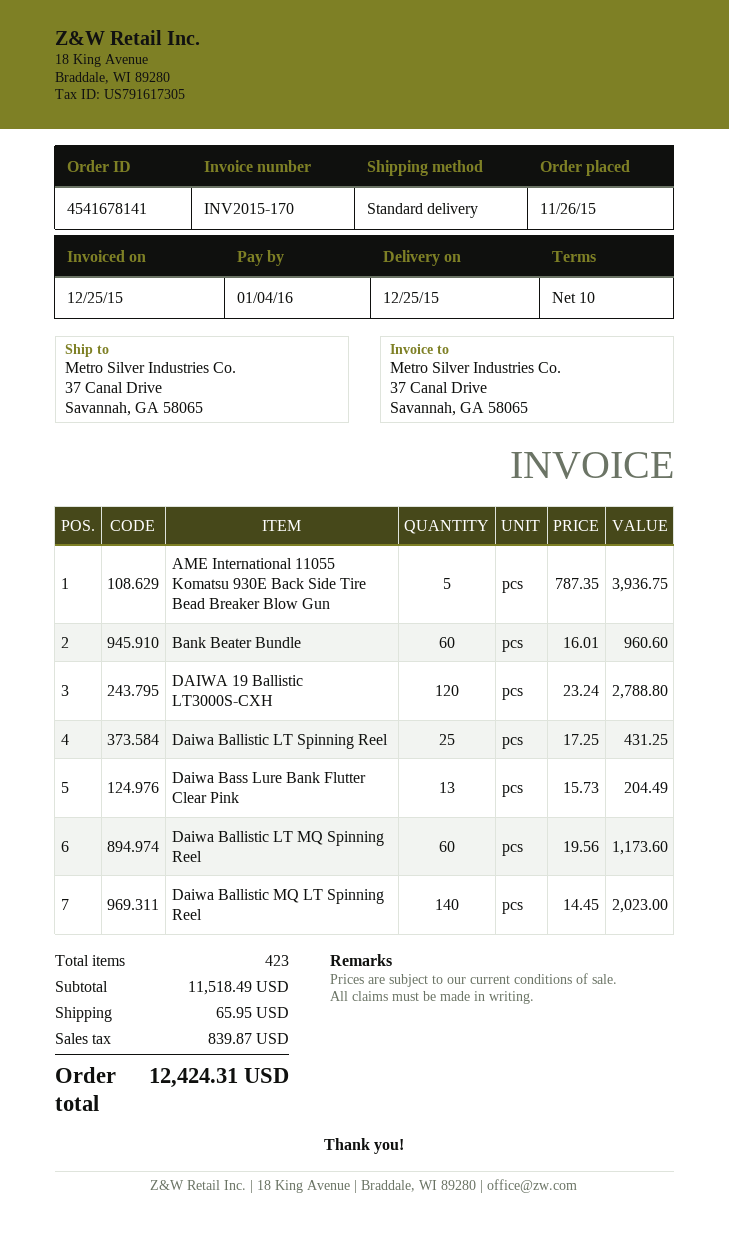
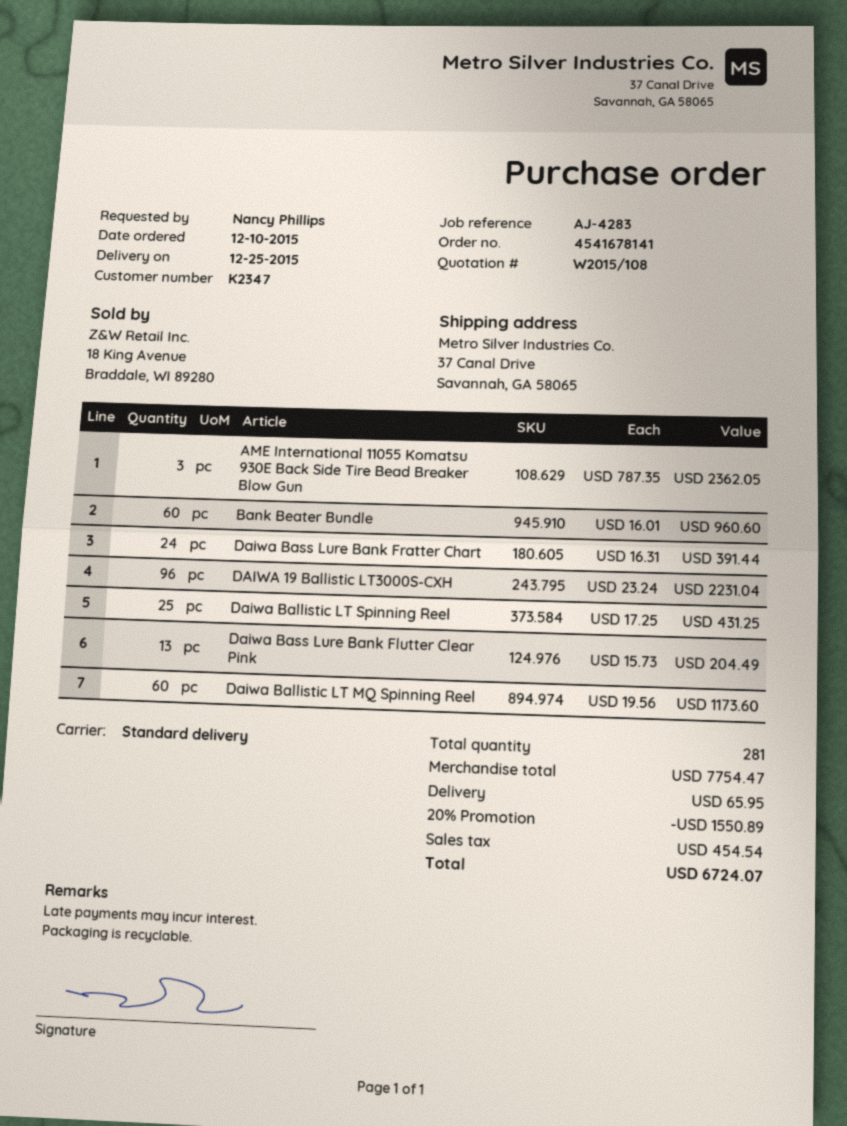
order date: 2015-11-26 -> 2015-12-10
AME International 11055 Komatsu 930E Back Side Tire Bead Breaker Blow Gun: 5 x 787.35 = 3936.75 -> 3 x 787.35 = 2362.05
DAIWA 19 Ballistic LT3000S-CXH: 120 x 23.24 = 2788.80 -> 96 x 23.24 = 2231.04
Daiwa Ballistic MQ LT Spinning Reel: 140 x 14.45 = 2023.00 -> none
Daiwa Bass Lure Bank Fratter Chart: none -> 24 x 16.31 = 391.44
total quantity: 423 -> 281
subtotal: 11518.49 -> 7754.47
discount: none -> 20% = 1550.89
tax: 839.87 -> 454.54
total: 12424.31 -> 6724.07

